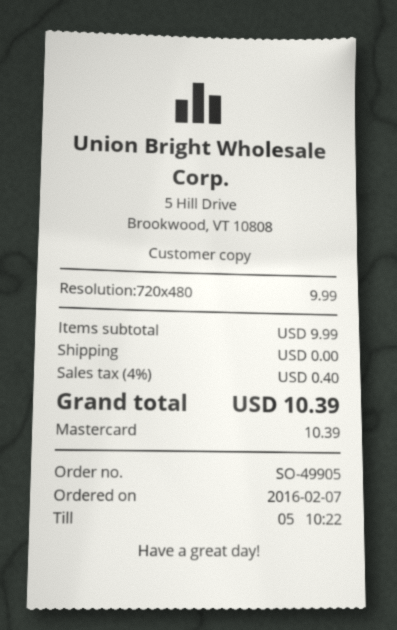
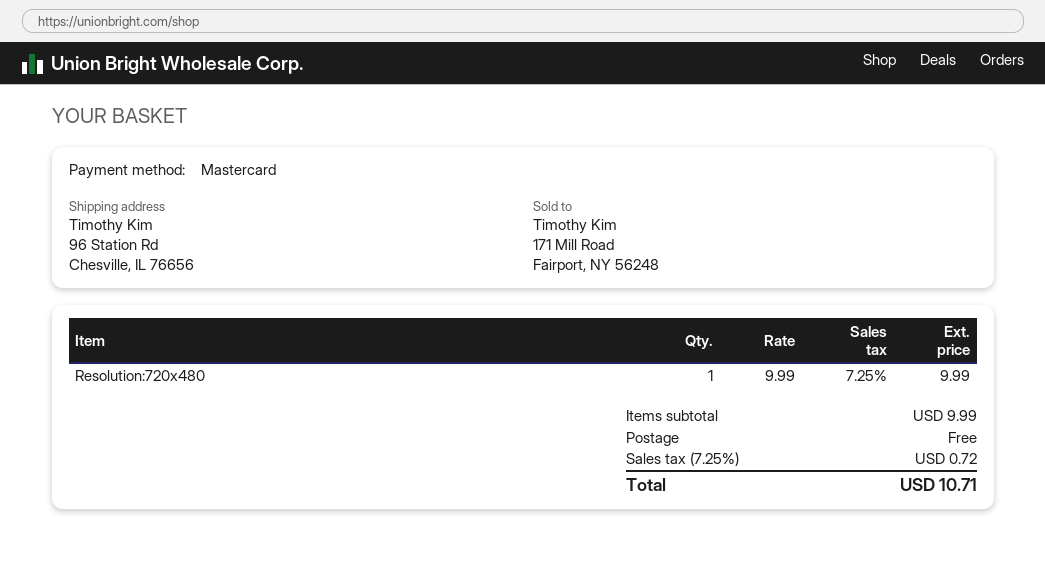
tax: 4% = 0.40 -> 7.25% = 0.72
total: 10.39 -> 10.71

